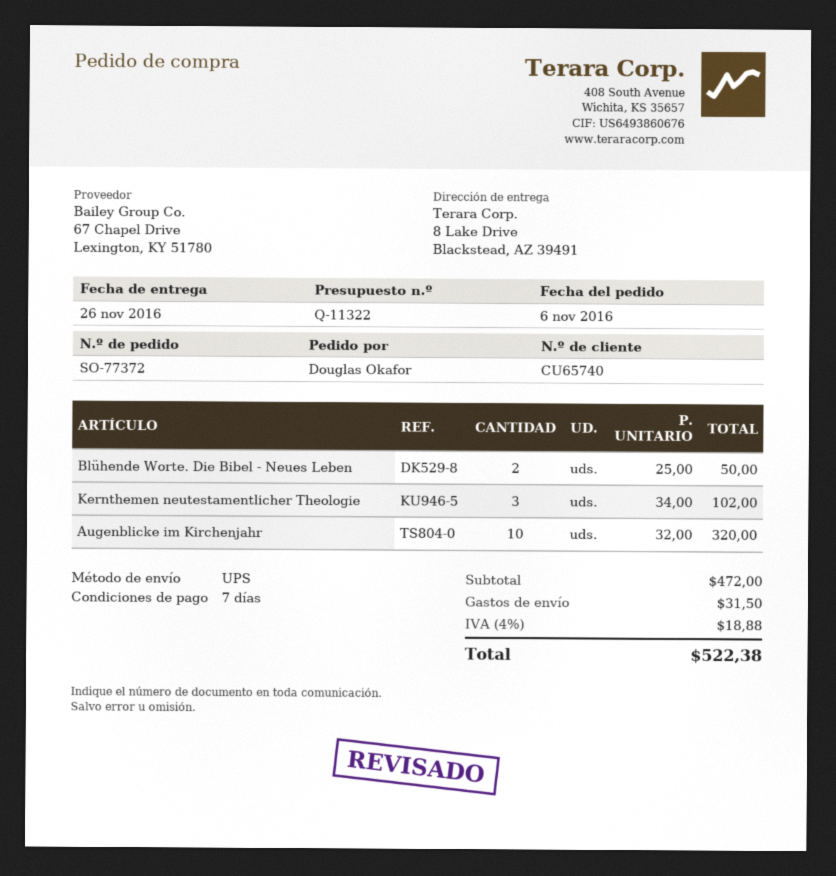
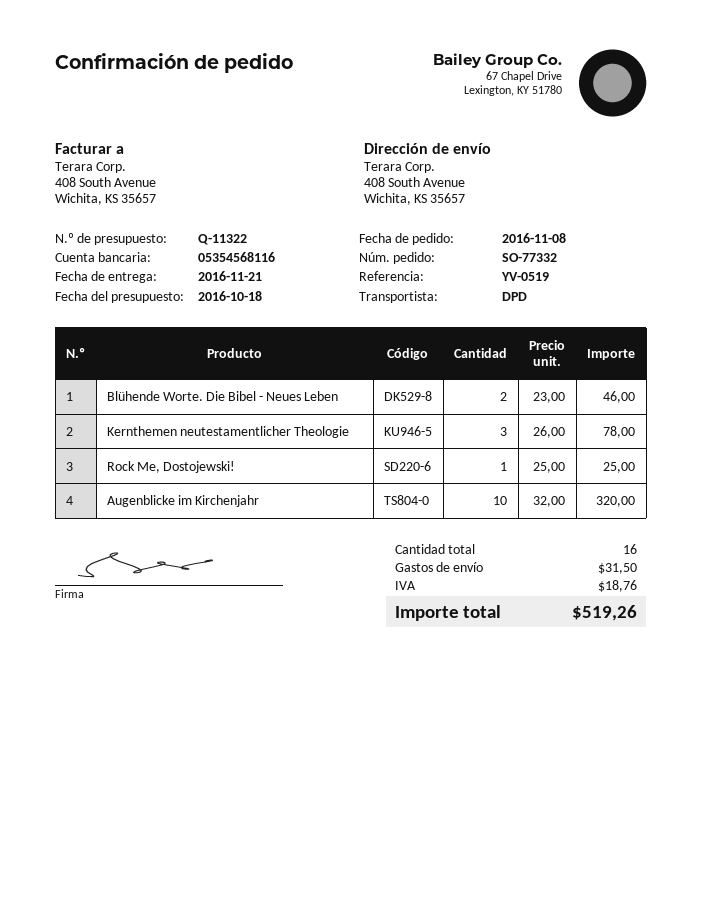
order number: SO-77372 -> SO-77332
order date: 2016-11-06 -> 2016-11-08
delivery date: 2016-11-26 -> 2016-11-21
shipping method: UPS -> DPD
ship to: 8 Lake Drive, Blackstead, AZ 39491 -> 408 South Avenue, Wichita, KS 35657
Blühende Worte. Die Bibel - Neues Leben: 2 x 25.00 = 50.00 -> 2 x 23.00 = 46.00
Kernthemen neutestamentlicher Theologie: 3 x 34.00 = 102.00 -> 3 x 26.00 = 78.00
Rock Me, Dostojewski!: none -> 1 x 25.00 = 25.00
tax: 18.88 -> 18.76
total: 522.38 -> 519.26

